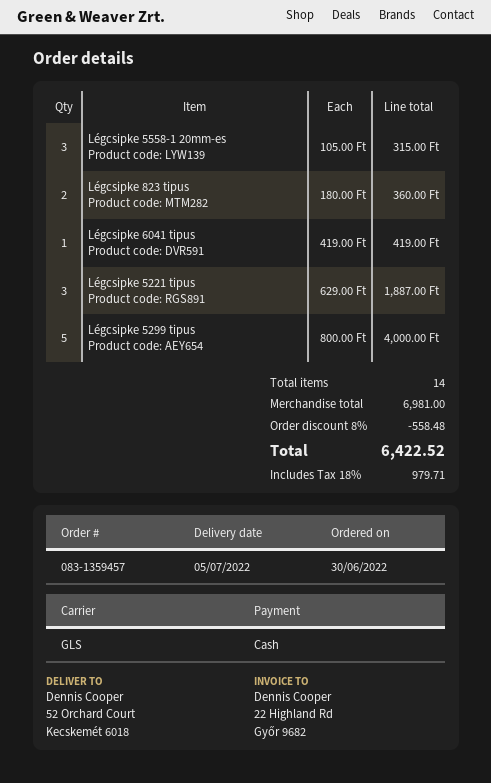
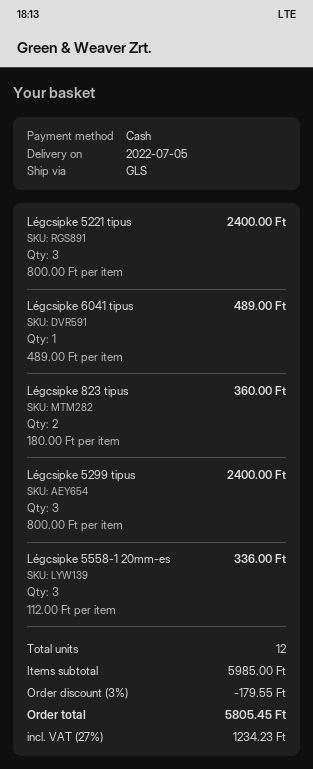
Légcsipke 5558-1 20mm-es: 3 x 105.00 = 315.00 -> 3 x 112.00 = 336.00
Légcsipke 6041 tipus: 1 x 419.00 = 419.00 -> 1 x 489.00 = 489.00
Légcsipke 5221 tipus: 3 x 629.00 = 1887.00 -> 3 x 800.00 = 2400.00
Légcsipke 5299 tipus: 5 x 800.00 = 4000.00 -> 3 x 800.00 = 2400.00
total quantity: 14 -> 12
subtotal: 6981.00 -> 5985.00
discount: 8% = 558.48 -> 3% = 179.55
tax: 18% = 979.71 -> 27% = 1234.23
total: 6422.52 -> 5805.45

